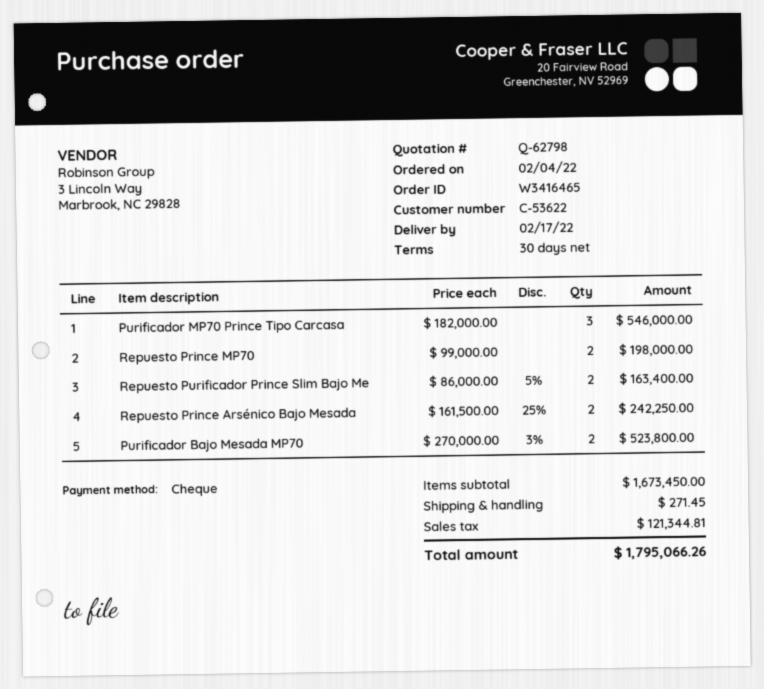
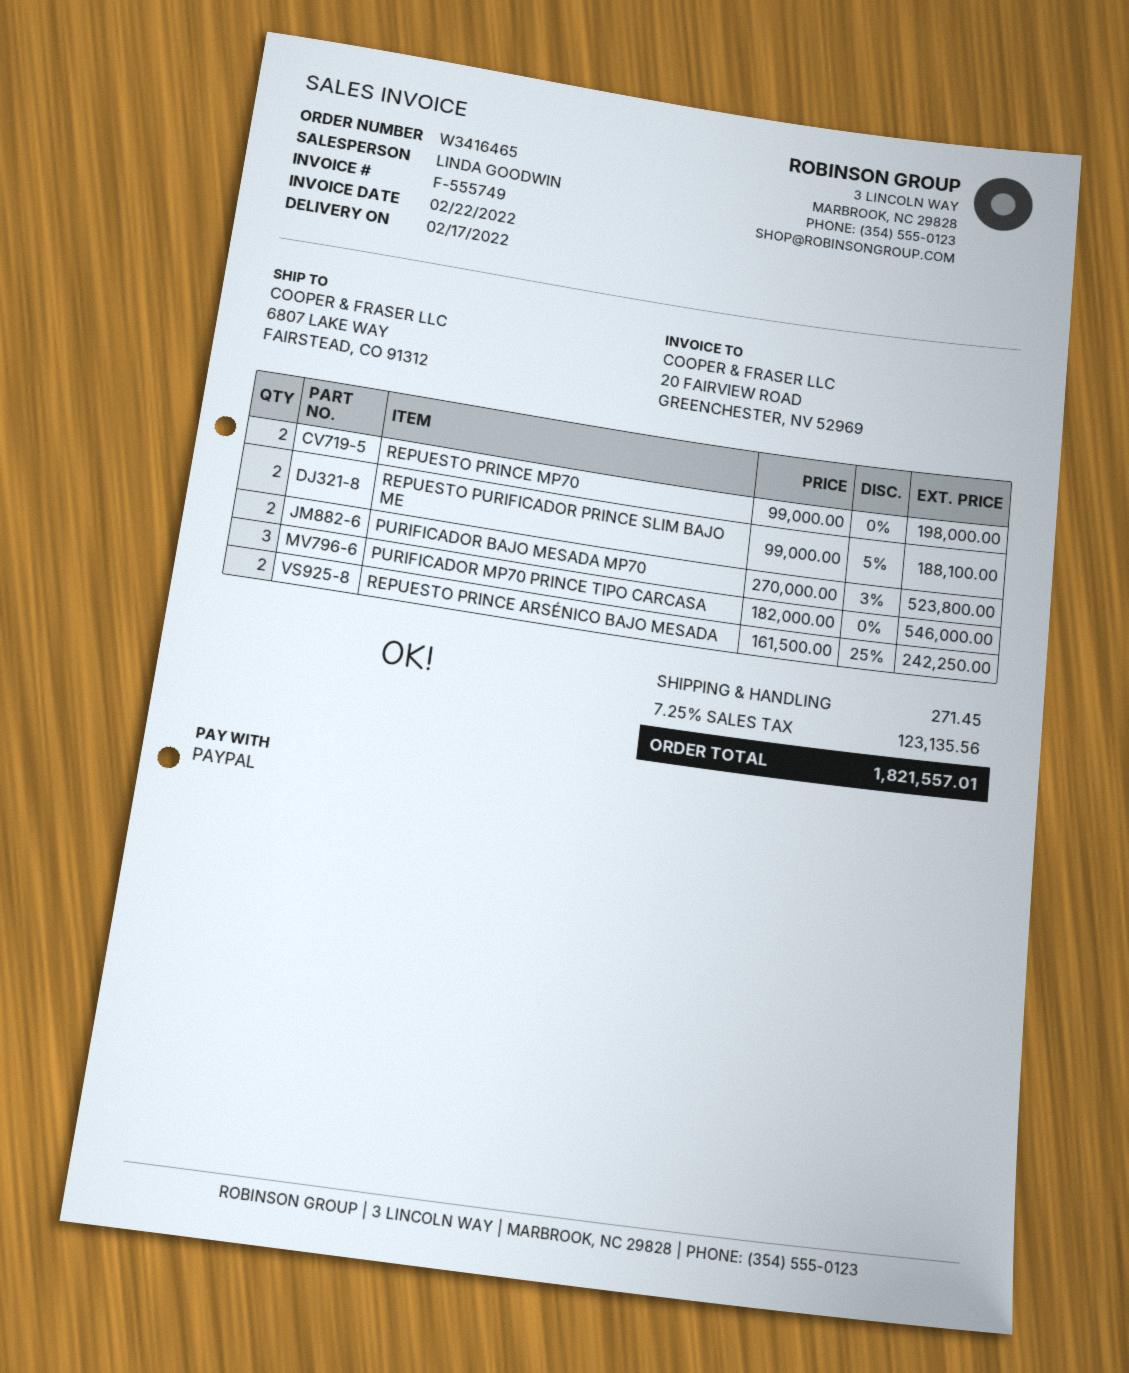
payment method: cheque -> PayPal
Repuesto Purificador Prince Slim Bajo Me: 2 x 86000.00 - 5% = 163400.00 -> 2 x 99000.00 - 5% = 188100.00
tax: 121344.81 -> 123135.56
total: 1795066.26 -> 1821557.01

